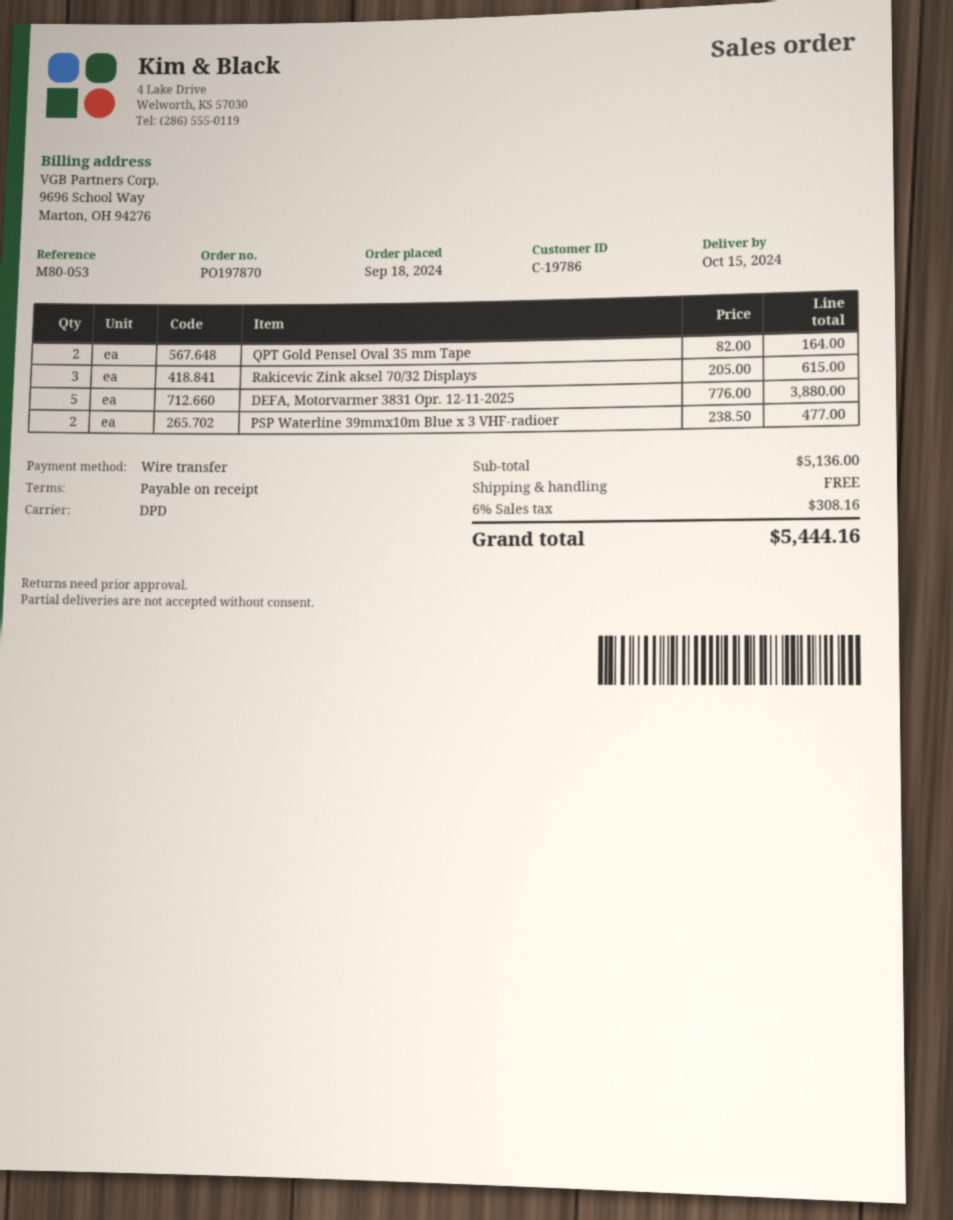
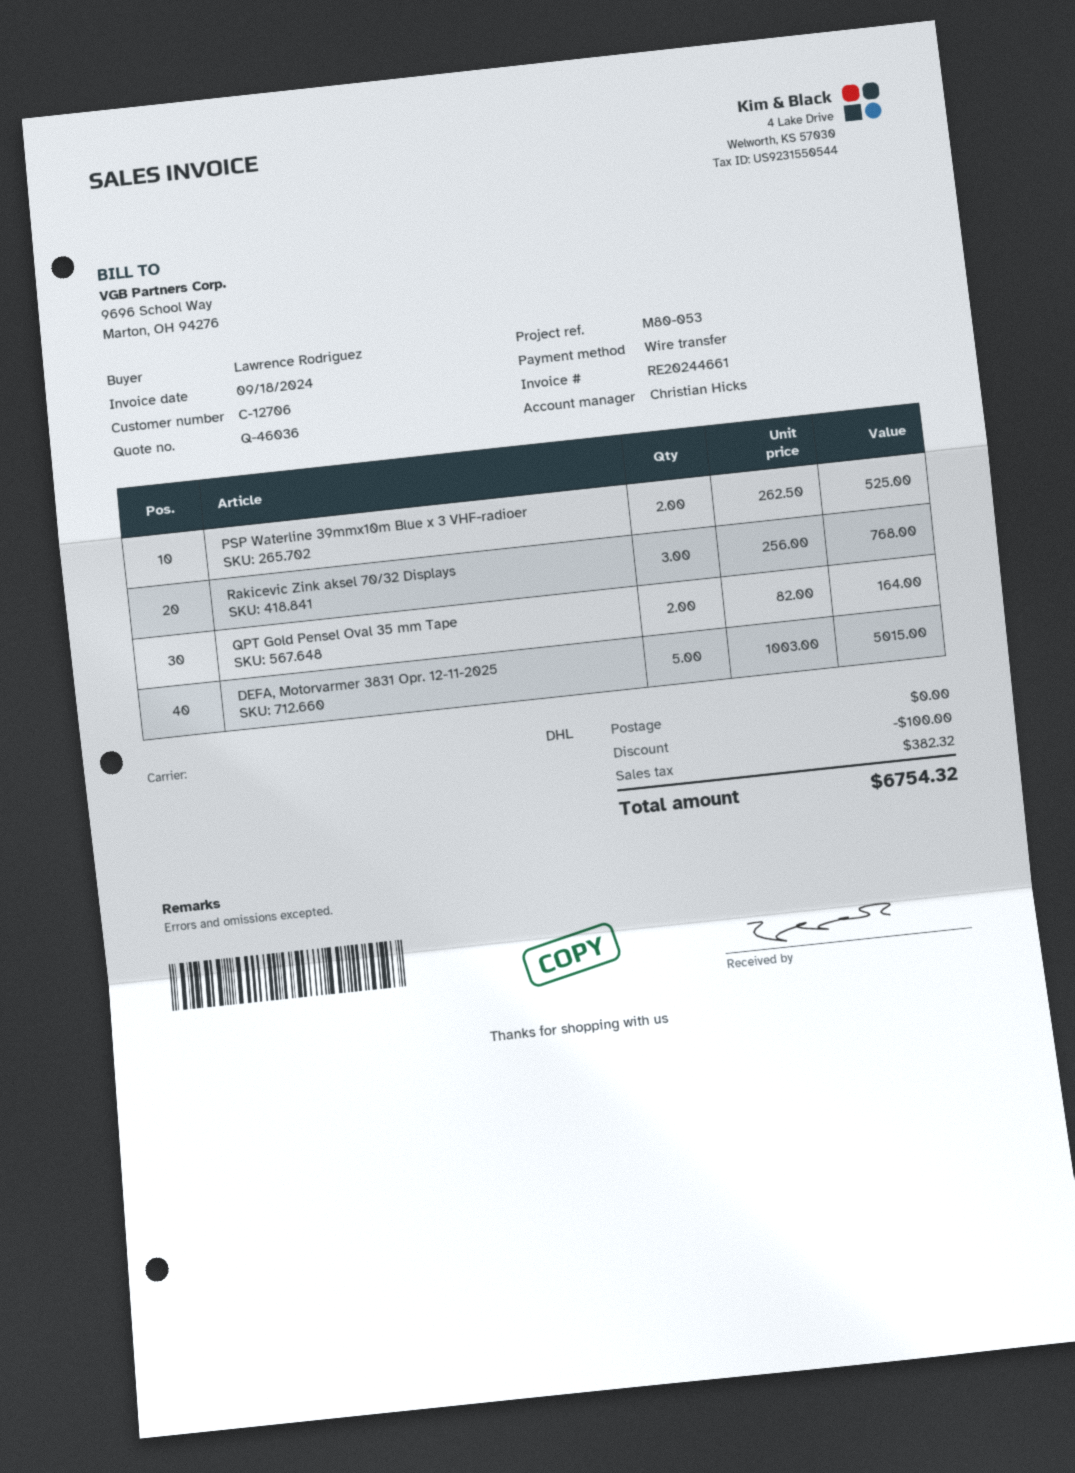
customer number: C-19786 -> C-12706
shipping method: DPD -> DHL
Rakicevic Zink aksel 70/32 Displays: 3 x 205.00 = 615.00 -> 3 x 256.00 = 768.00
DEFA, Motorvarmer 3831 Opr. 12-11-2025: 5 x 776.00 = 3880.00 -> 5 x 1003.00 = 5015.00
PSP Waterline 39mmx10m Blue x 3 VHF-radioer: 2 x 238.50 = 477.00 -> 2 x 262.50 = 525.00
discount: none -> 100.00
tax: 308.16 -> 382.32
total: 5444.16 -> 6754.32

